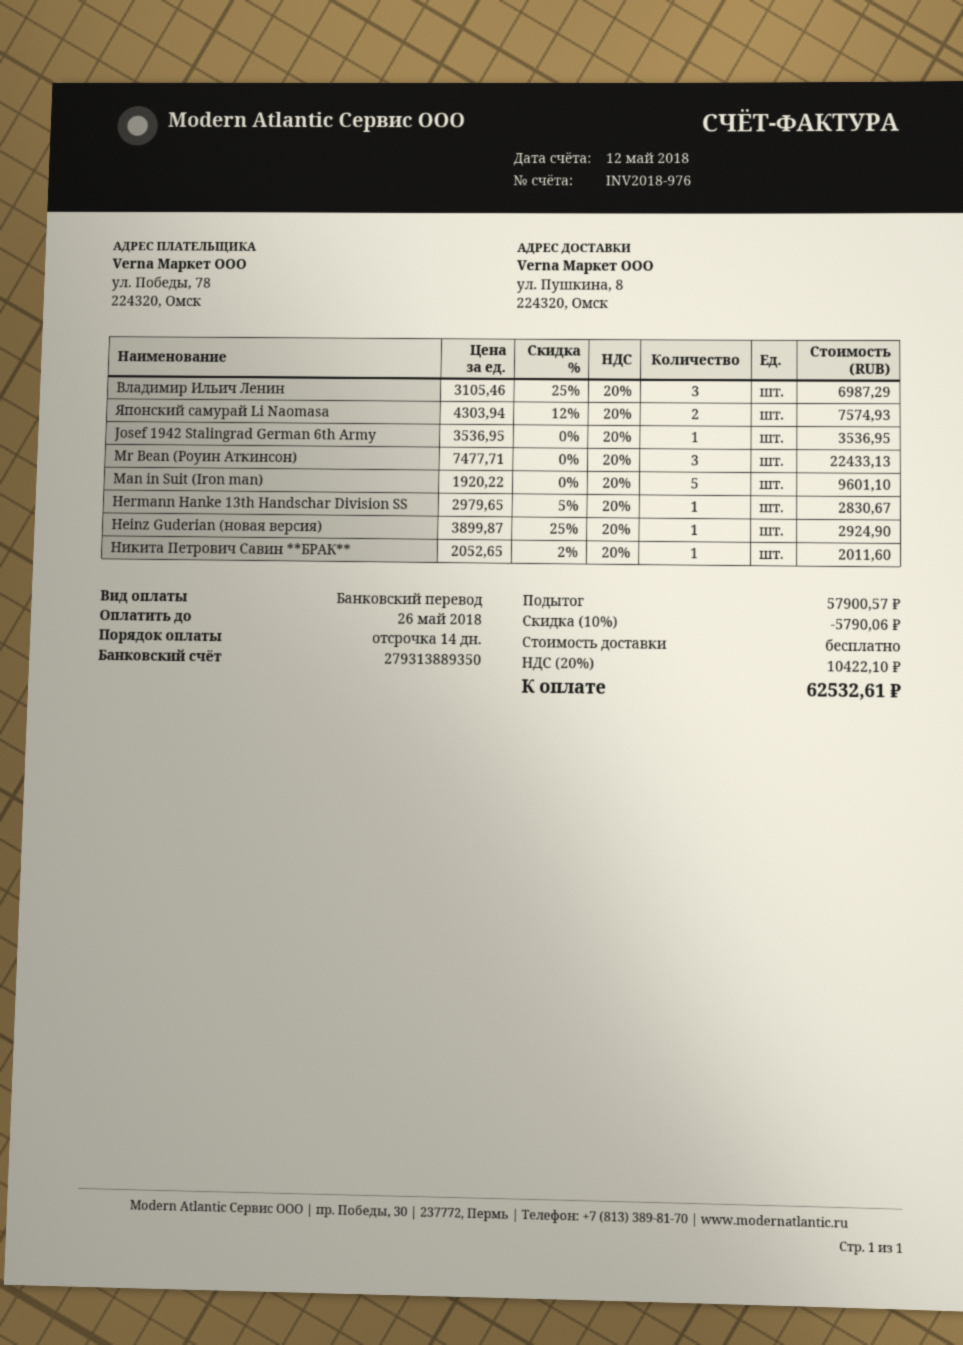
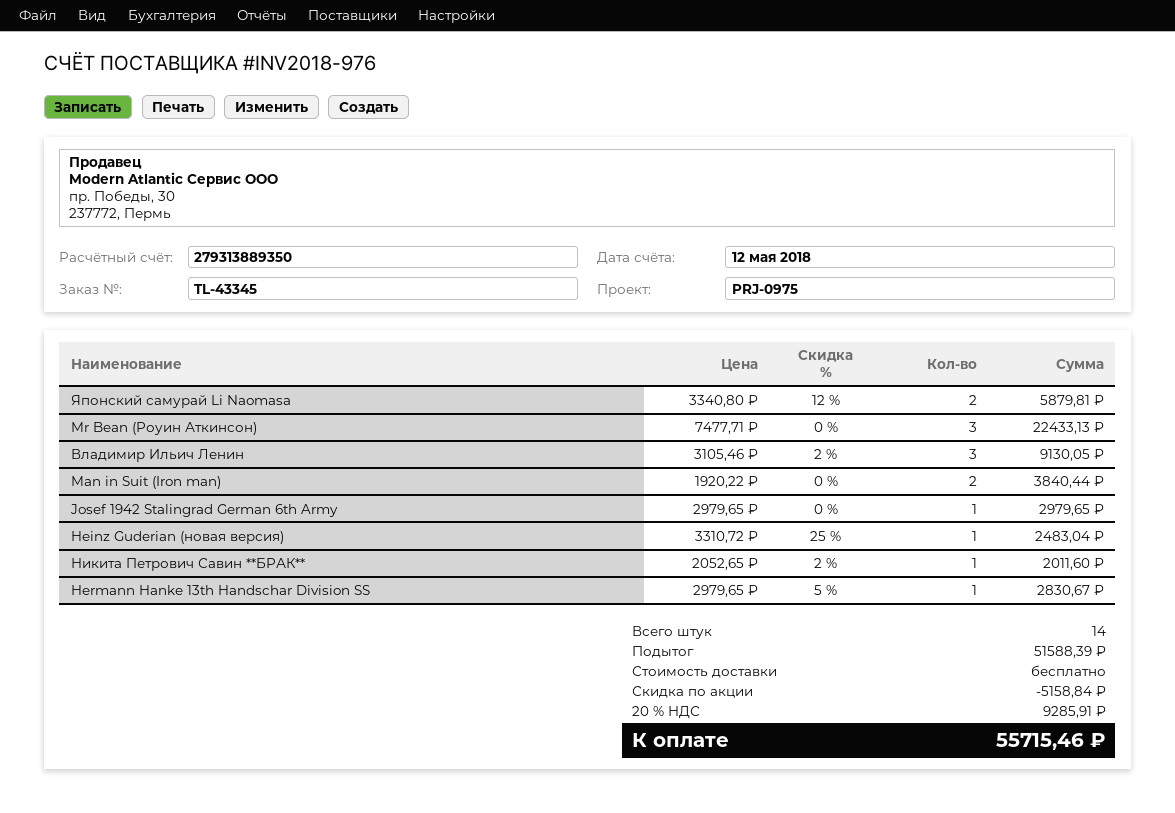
Владимир Ильич Ленин: 3 x 3105.46 - 25% = 6987.29 -> 3 x 3105.46 - 2% = 9130.05
Японский самурай Li Naomasa: 2 x 4303.94 - 12% = 7574.93 -> 2 x 3340.80 - 12% = 5879.81
Josef 1942 Stalingrad German 6th Army: 1 x 3536.95 = 3536.95 -> 1 x 2979.65 = 2979.65
Man in Suit (Iron man): 5 x 1920.22 = 9601.10 -> 2 x 1920.22 = 3840.44
Heinz Guderian (новая версия): 1 x 3899.87 - 25% = 2924.90 -> 1 x 3310.72 - 25% = 2483.04
subtotal: 57900.57 -> 51588.39
discount: 5790.06 -> 5158.84
tax: 20% = 10422.10 -> 20% = 9285.91
total: 62532.61 -> 55715.46

